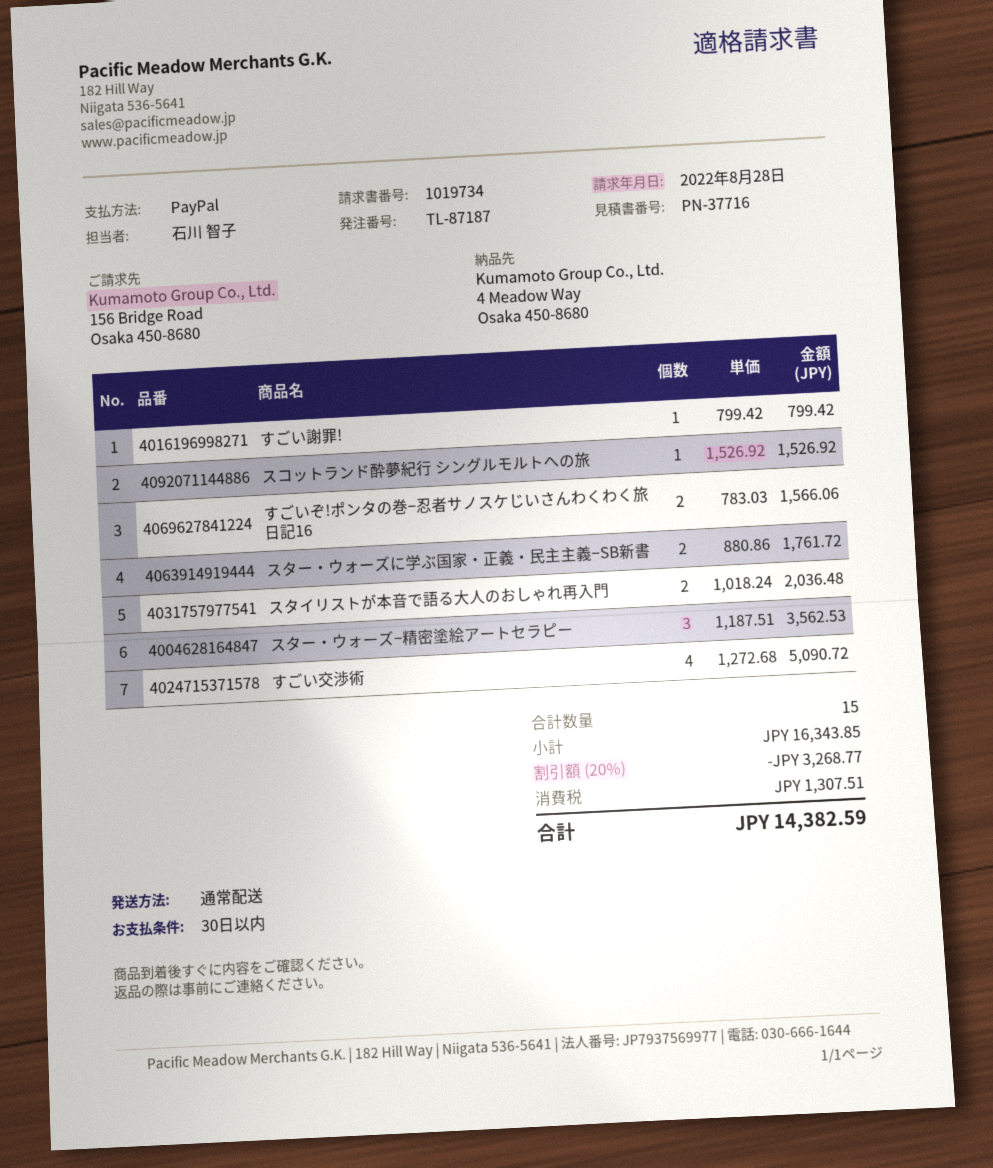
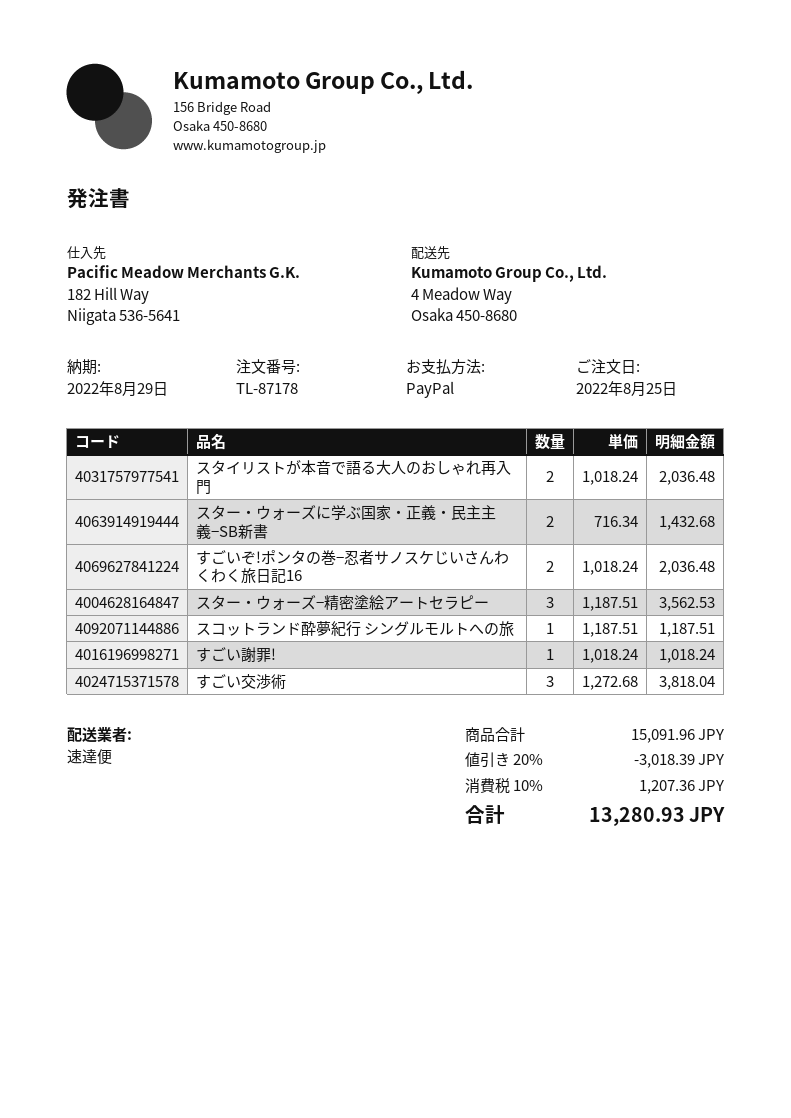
order number: TL-87187 -> TL-87178
shipping method: standard -> express
すごい謝罪!: 1 x 799.42 = 799.42 -> 1 x 1018.24 = 1018.24
スコットランド酔夢紀行 シングルモルトへの旅: 1 x 1526.92 = 1526.92 -> 1 x 1187.51 = 1187.51
すごいぞ!ポンタの巻−忍者サノスケじいさんわくわく旅日記16: 2 x 783.03 = 1566.06 -> 2 x 1018.24 = 2036.48
スター・ウォーズに学ぶ国家・正義・民主主義−SB新書: 2 x 880.86 = 1761.72 -> 2 x 716.34 = 1432.68
すごい交渉術: 4 x 1272.68 = 5090.72 -> 3 x 1272.68 = 3818.04
subtotal: 16343.85 -> 15091.96
discount: 20% = 3268.77 -> 20% = 3018.39
tax: 1307.51 -> 1207.36
total: 14382.59 -> 13280.93

